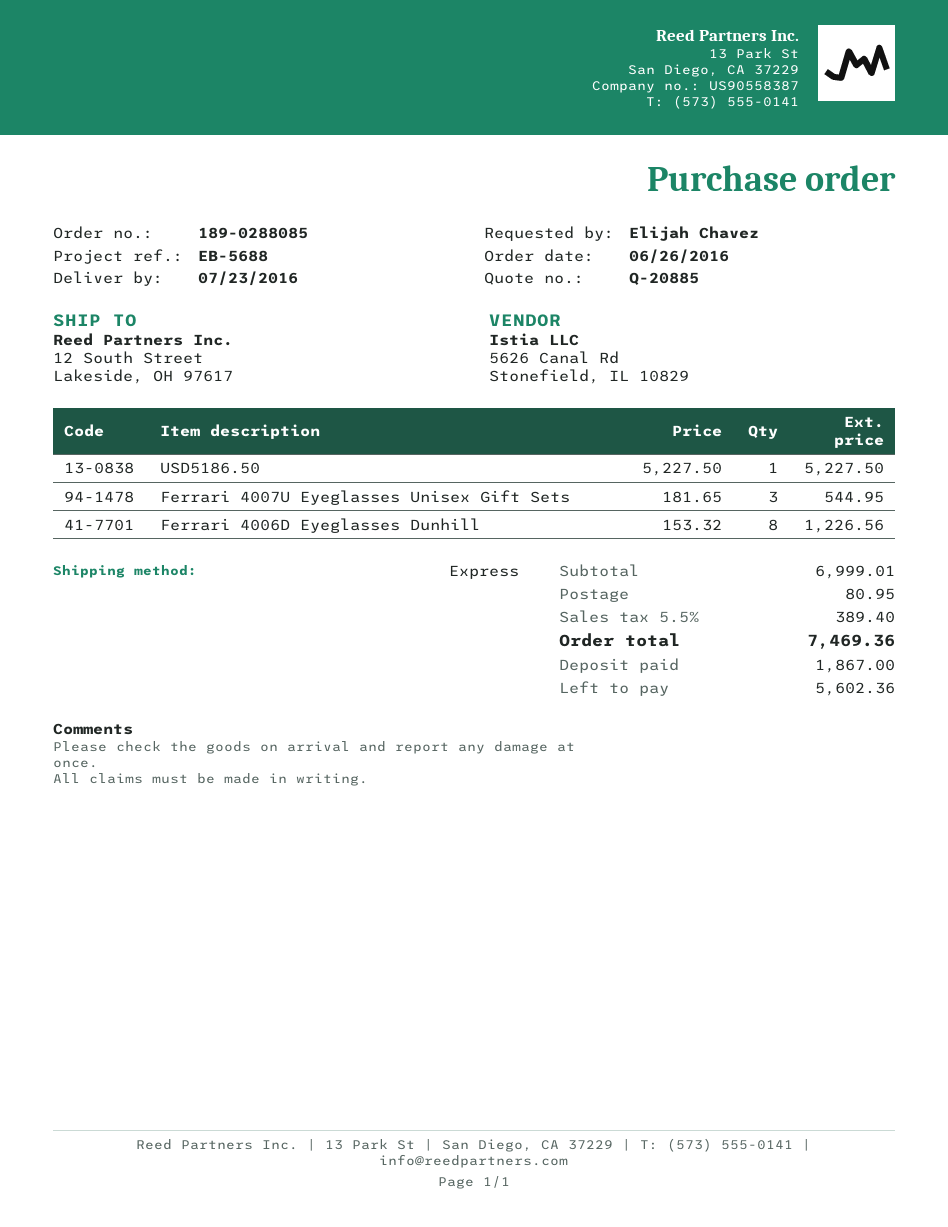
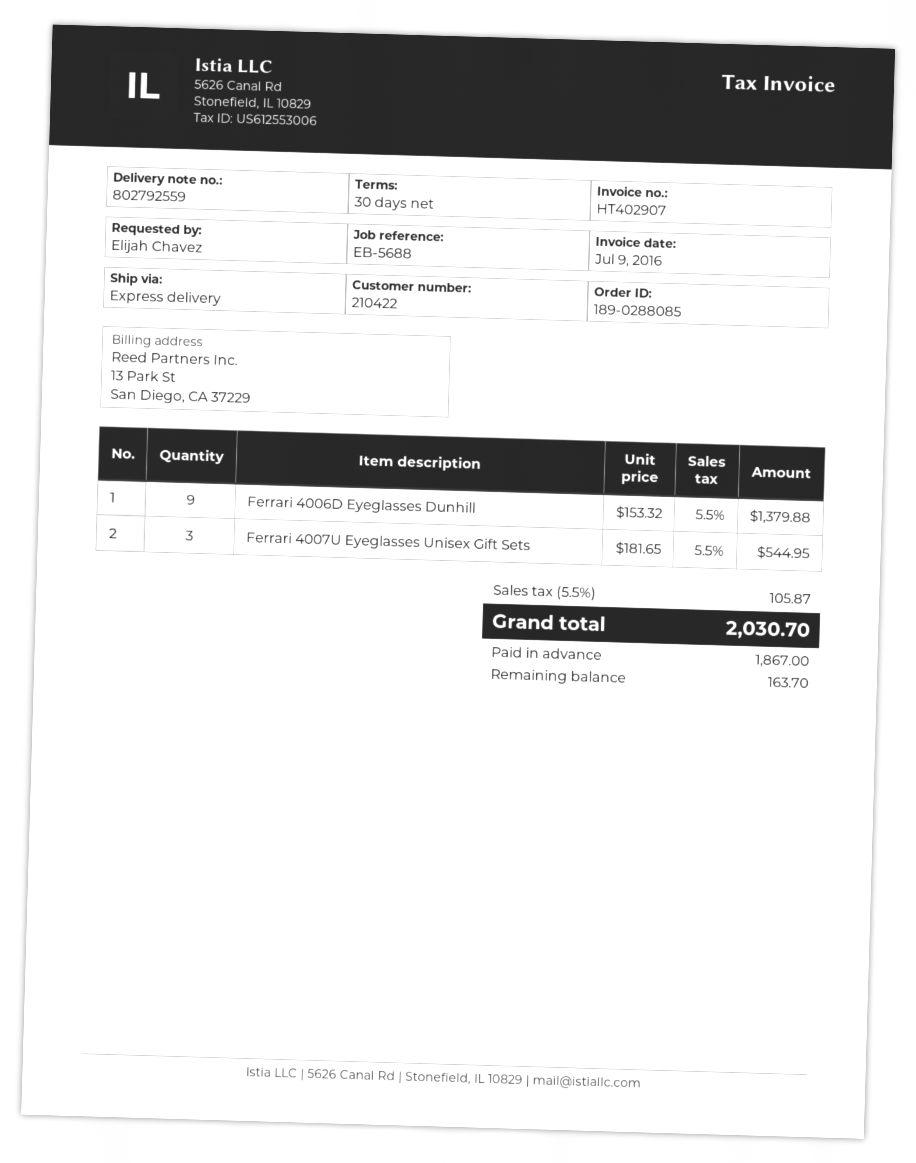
USD5186.50: 1 x 5227.50 = 5227.50 -> none
Ferrari 4006D Eyeglasses Dunhill: 8 x 153.32 = 1226.56 -> 9 x 153.32 = 1379.88
shipping: 80.95 -> none
tax: 5.5% = 389.40 -> 5.5% = 105.87
total: 7469.36 -> 2030.70
balance: 5602.36 -> 163.70

